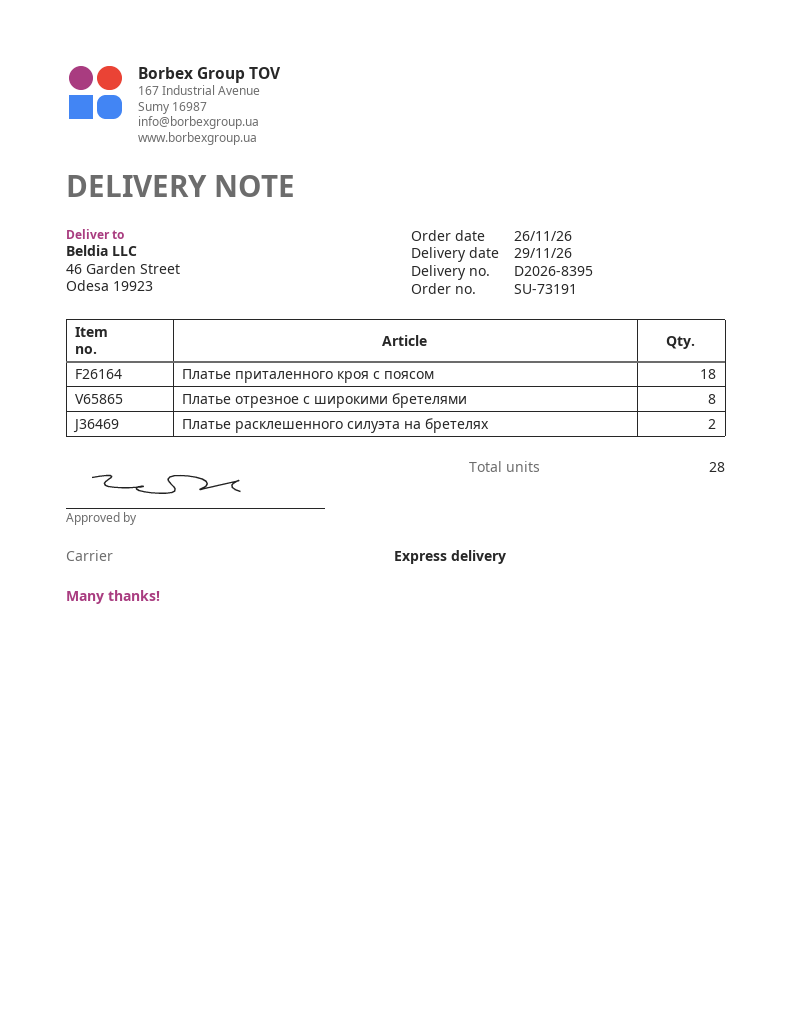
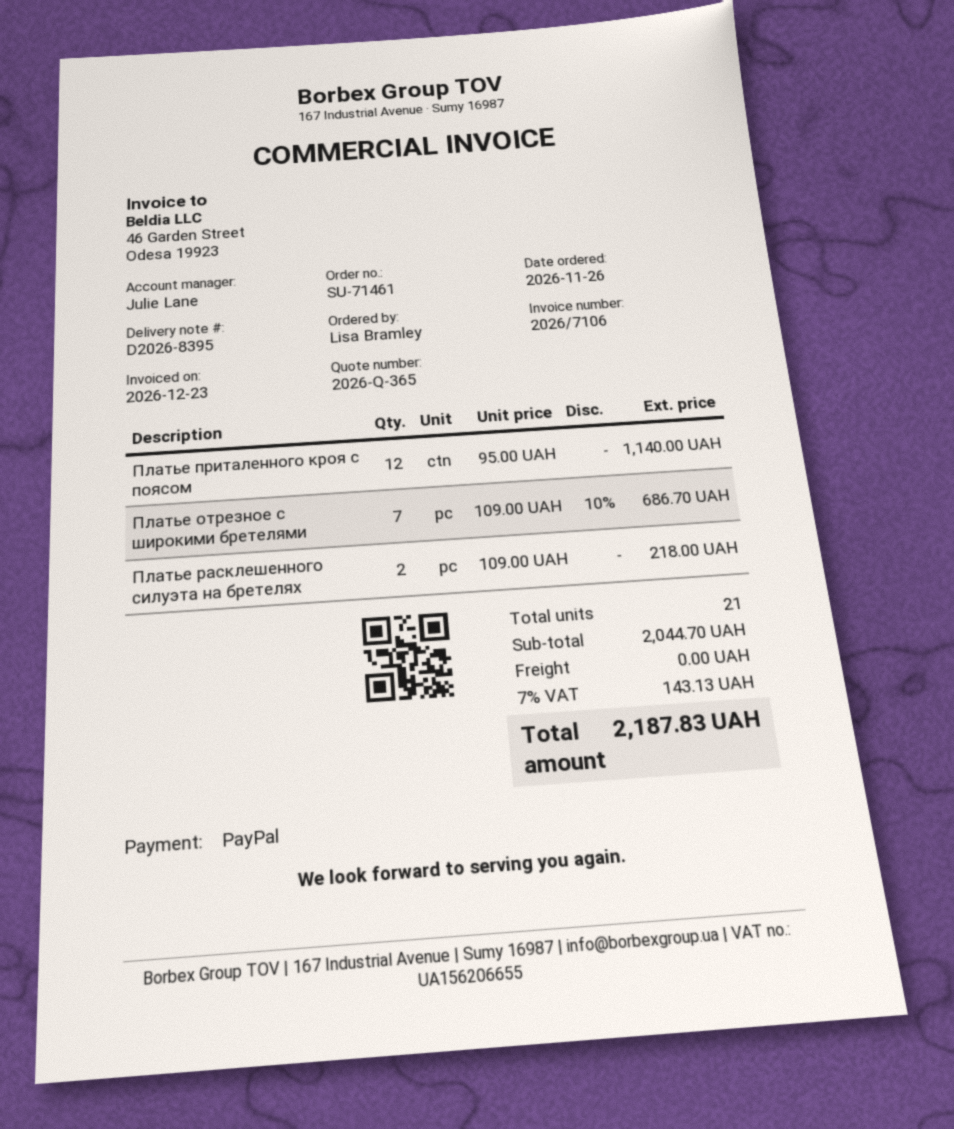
order number: SU-73191 -> SU-71461
Платье приталенного кроя с поясом: 18 -> 12
Платье отрезное с широкими бретелями: 8 -> 7
total quantity: 28 -> 21

